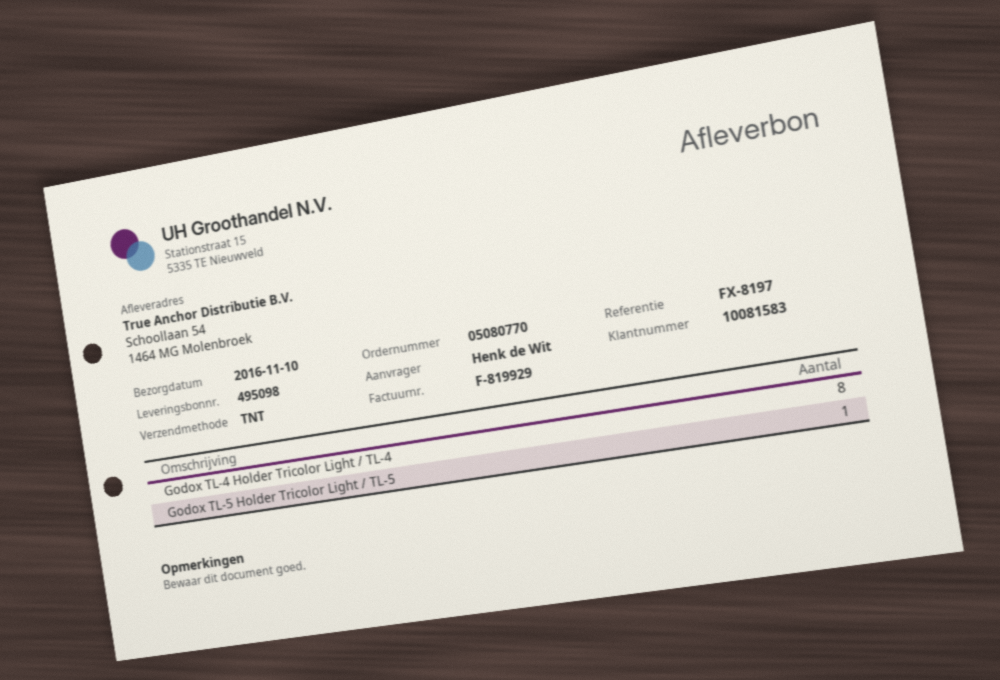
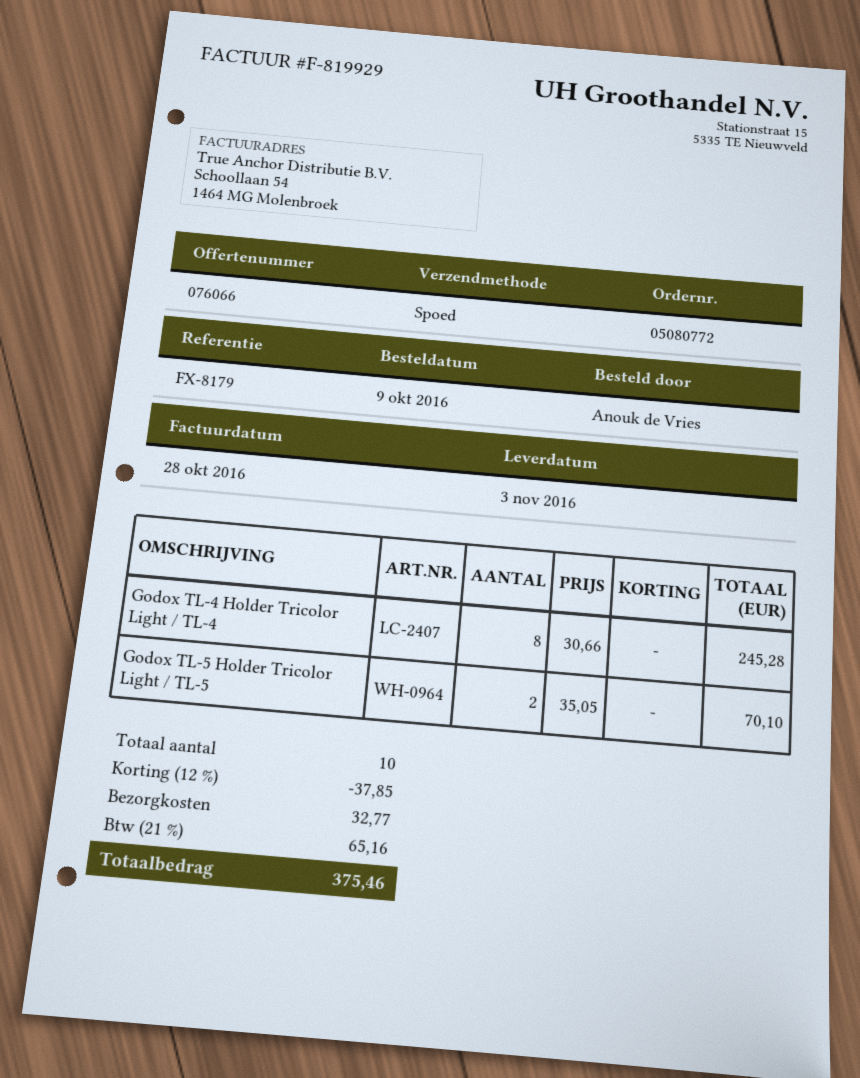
order number: 05080770 -> 05080772
delivery date: 2016-11-10 -> 2016-11-03
reference: FX-8197 -> FX-8179
ordered by: Henk de Wit -> Anouk de Vries
shipping method: TNT -> express
Godox TL-5 Holder Tricolor Light / TL-5: 1 -> 2

